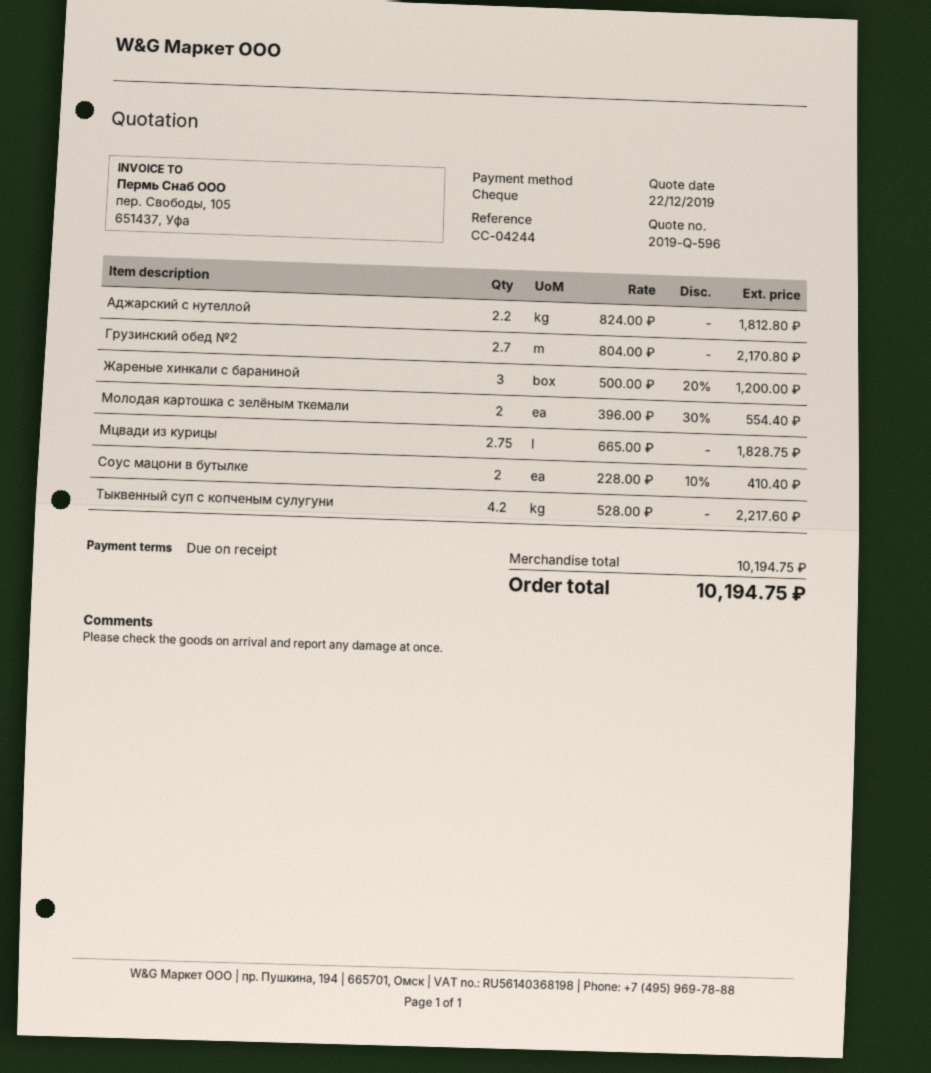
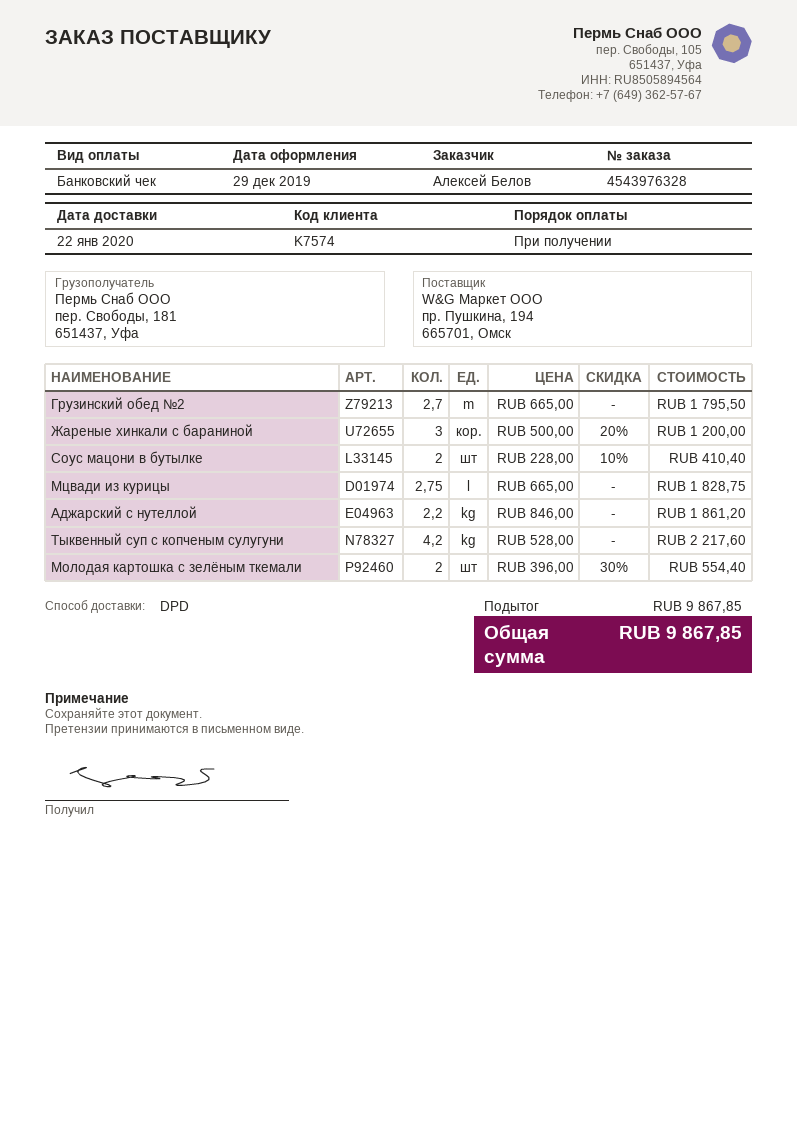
Аджарский с нутеллой: 2.2 x 824.00 = 1812.80 -> 2.2 x 846.00 = 1861.20
Грузинский обед №2: 2.7 x 804.00 = 2170.80 -> 2.7 x 665.00 = 1795.50
subtotal: 10194.75 -> 9867.85
total: 10194.75 -> 9867.85

